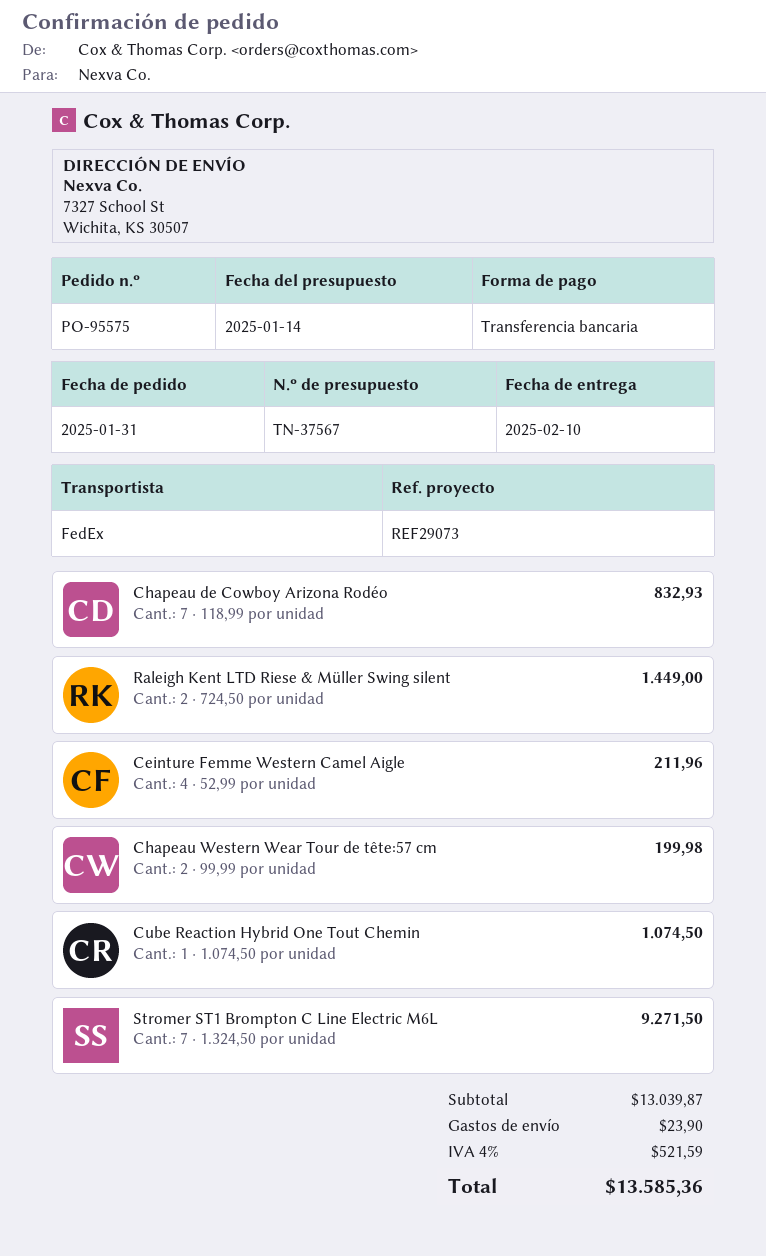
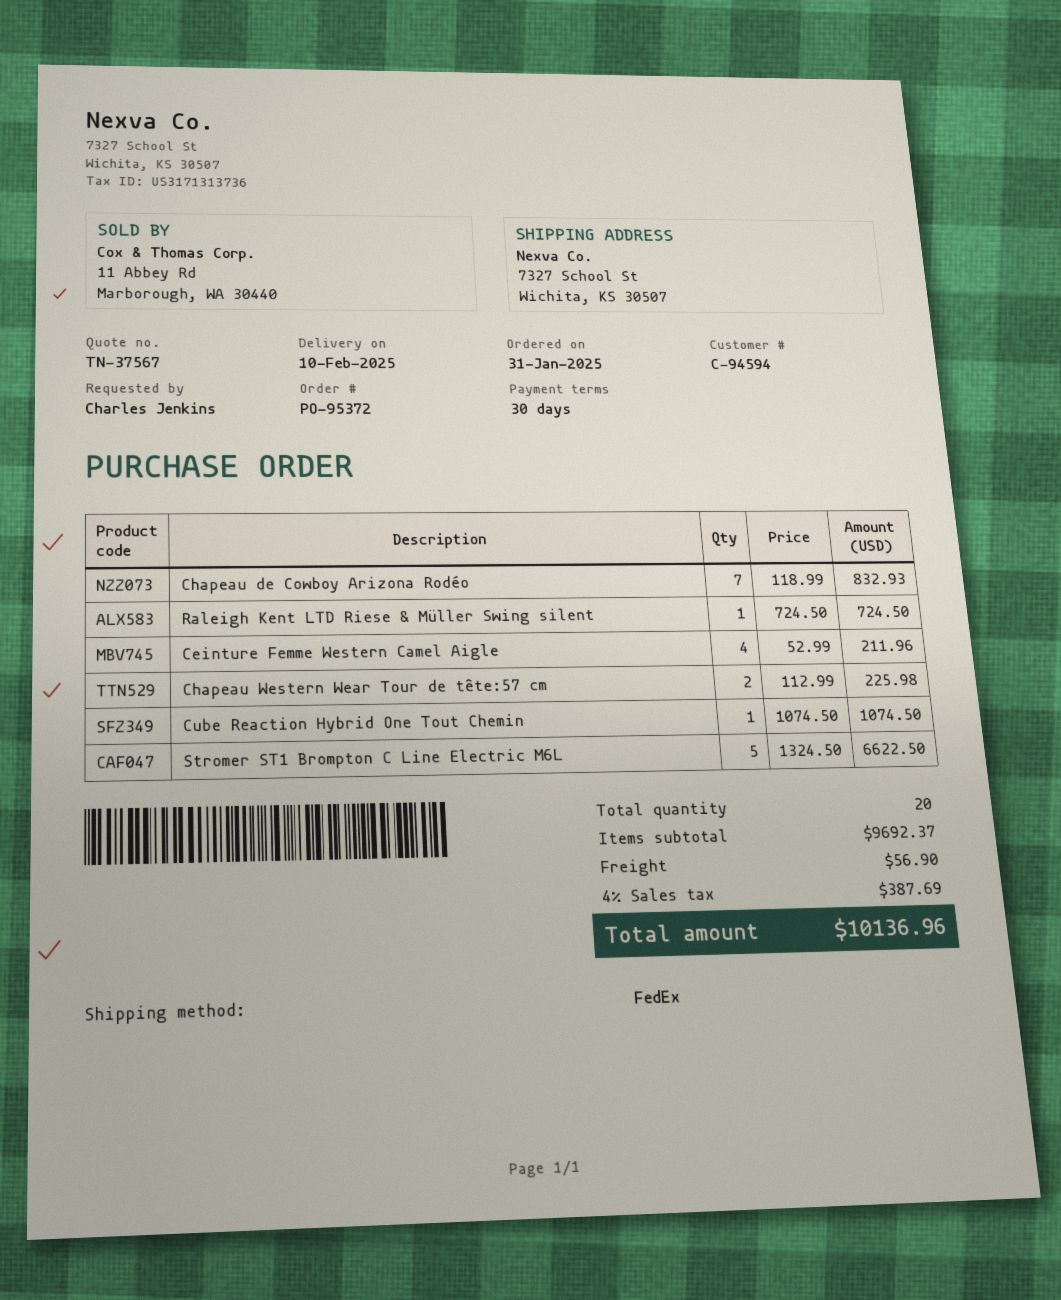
order number: PO-95575 -> PO-95372
Raleigh Kent LTD Riese & Müller Swing silent: 2 x 724.50 = 1449.00 -> 1 x 724.50 = 724.50
Chapeau Western Wear Tour de tête:57 cm: 2 x 99.99 = 199.98 -> 2 x 112.99 = 225.98
Stromer ST1 Brompton C Line Electric M6L: 7 x 1324.50 = 9271.50 -> 5 x 1324.50 = 6622.50
subtotal: 13039.87 -> 9692.37
shipping: 23.90 -> 56.90
tax: 4% = 521.59 -> 4% = 387.69
total: 13585.36 -> 10136.96

